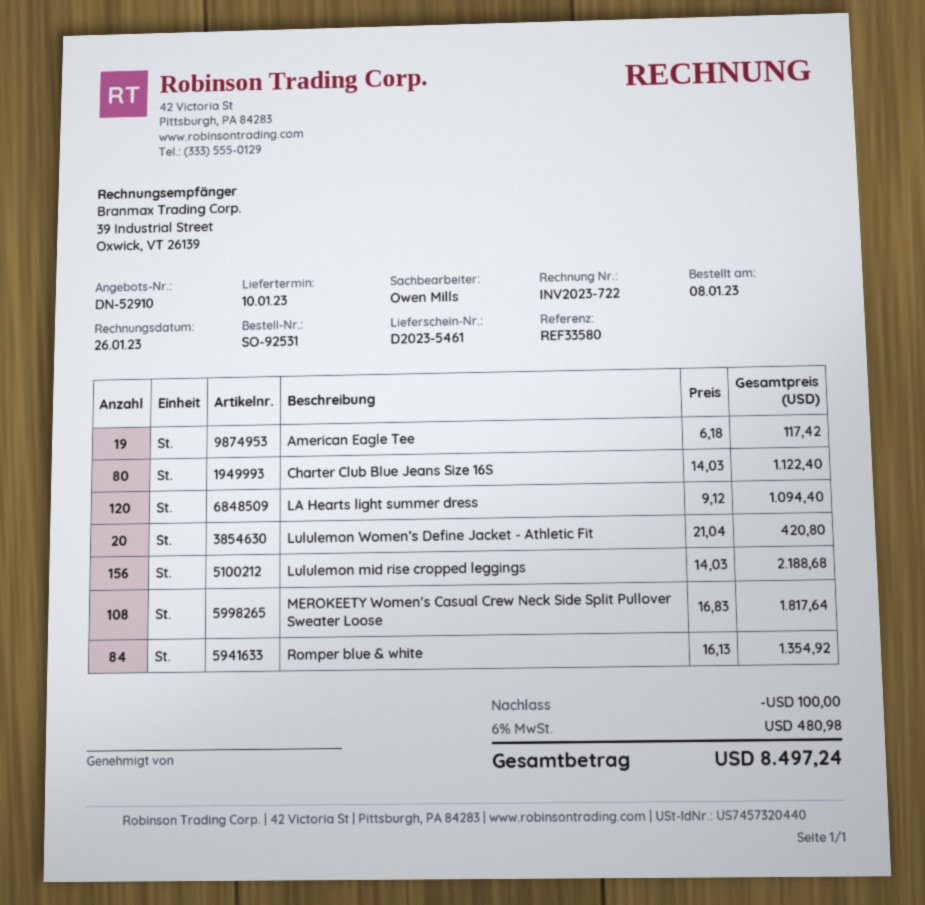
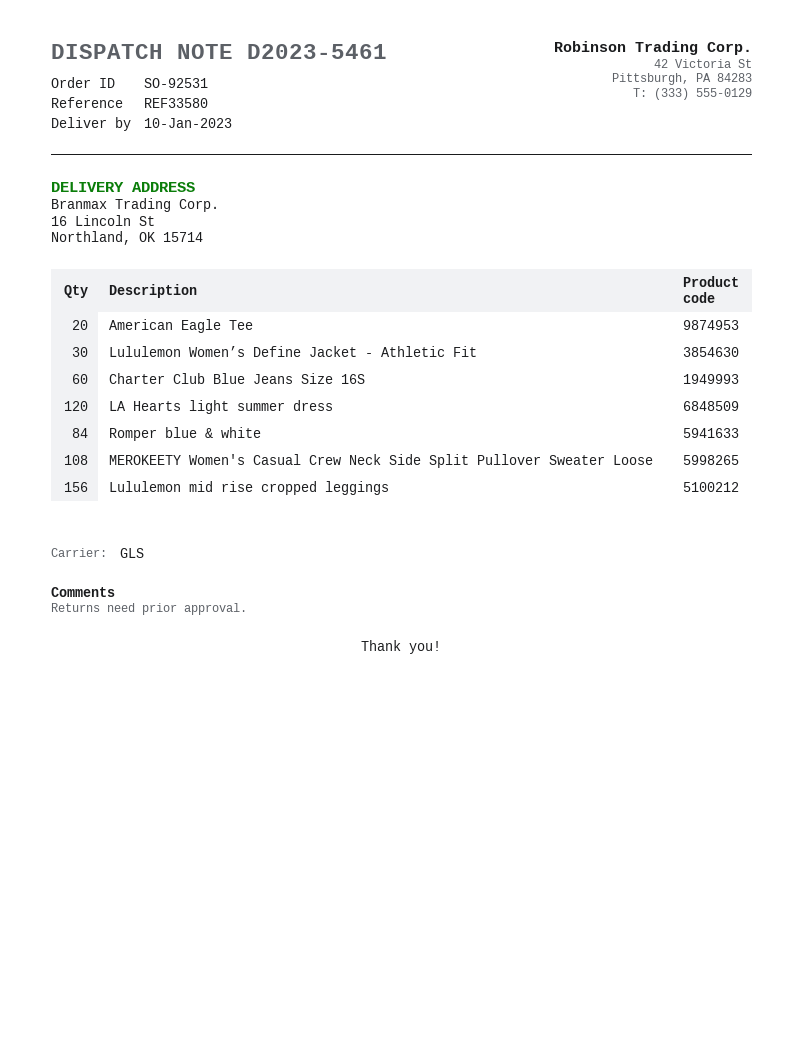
American Eagle Tee: 19 -> 20
Charter Club Blue Jeans Size 16S: 80 -> 60
Lululemon Women’s Define Jacket - Athletic Fit: 20 -> 30

